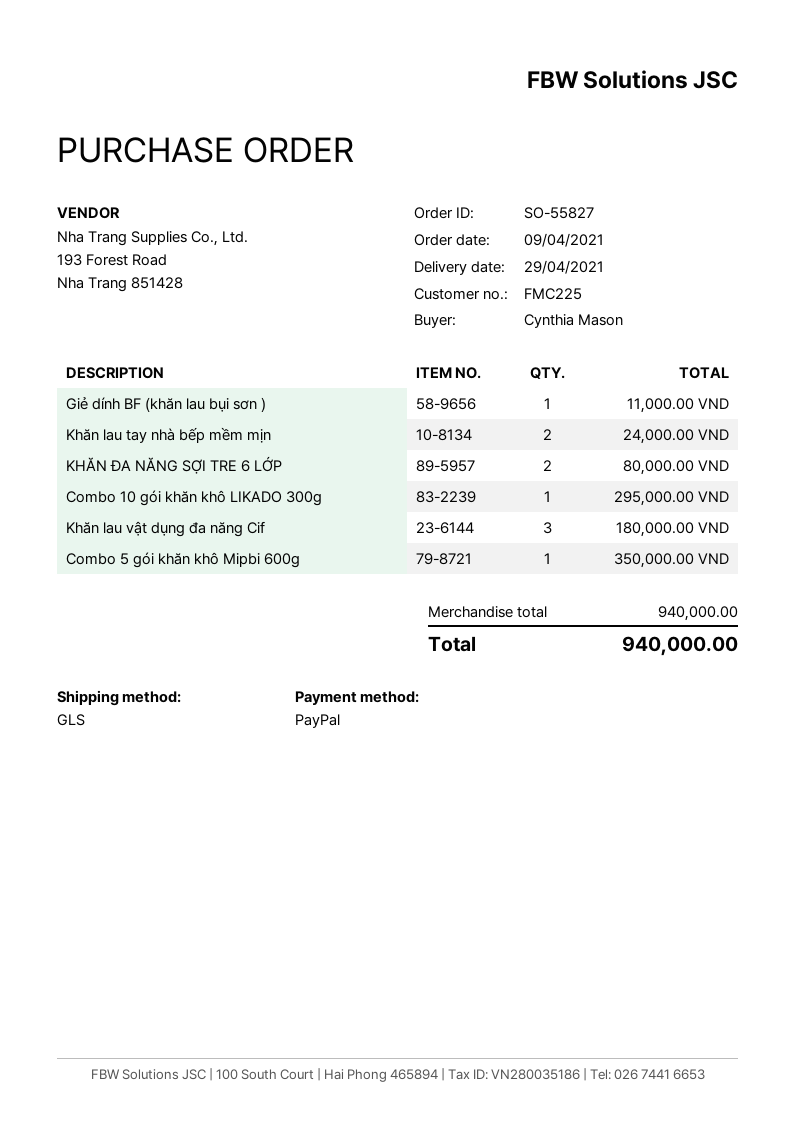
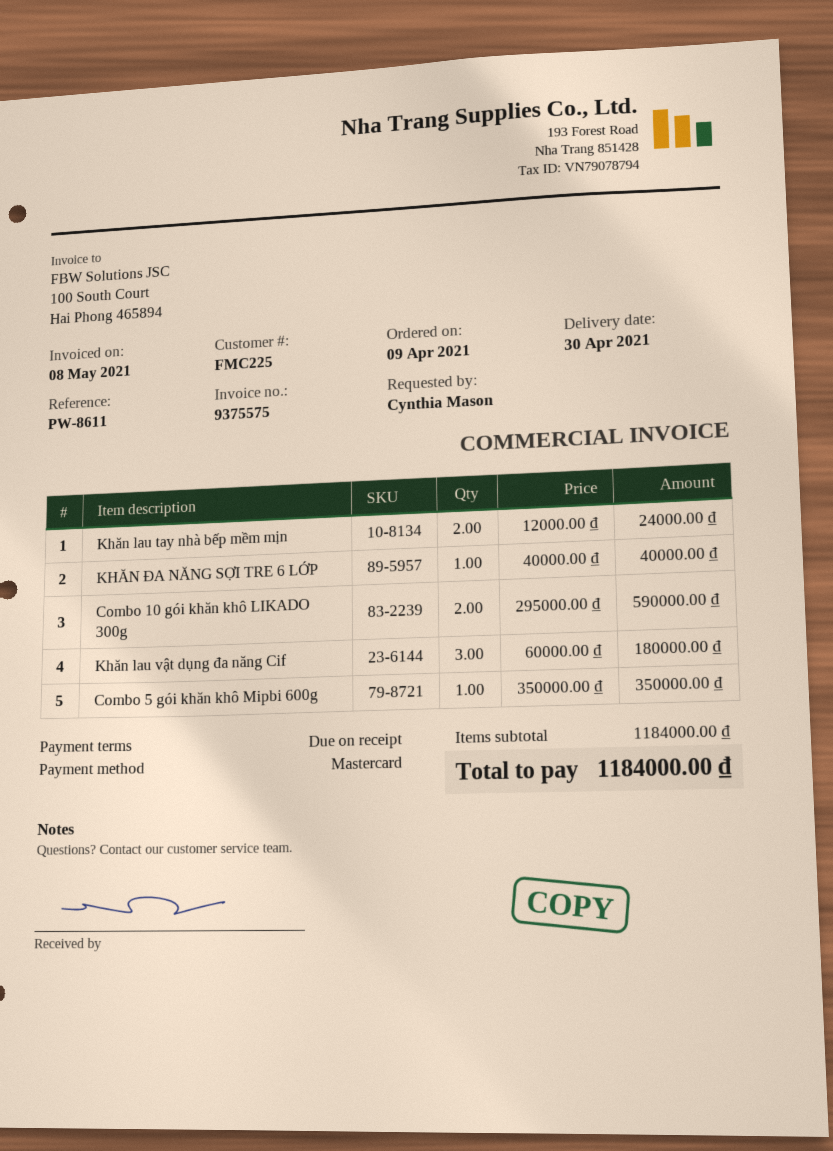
delivery date: 2021-04-29 -> 2021-04-30
payment method: PayPal -> Mastercard
Giẻ dính BF (khăn lau bụi sơn ): 1 for 11000.00 -> none
KHĂN ĐA NĂNG SỢI TRE 6 LỚP: 2 for 80000.00 -> 1 for 40000.00
Combo 10 gói khăn khô LIKADO 300g: 1 for 295000.00 -> 2 for 590000.00
subtotal: 940000.00 -> 1184000.00
total: 940000.00 -> 1184000.00

